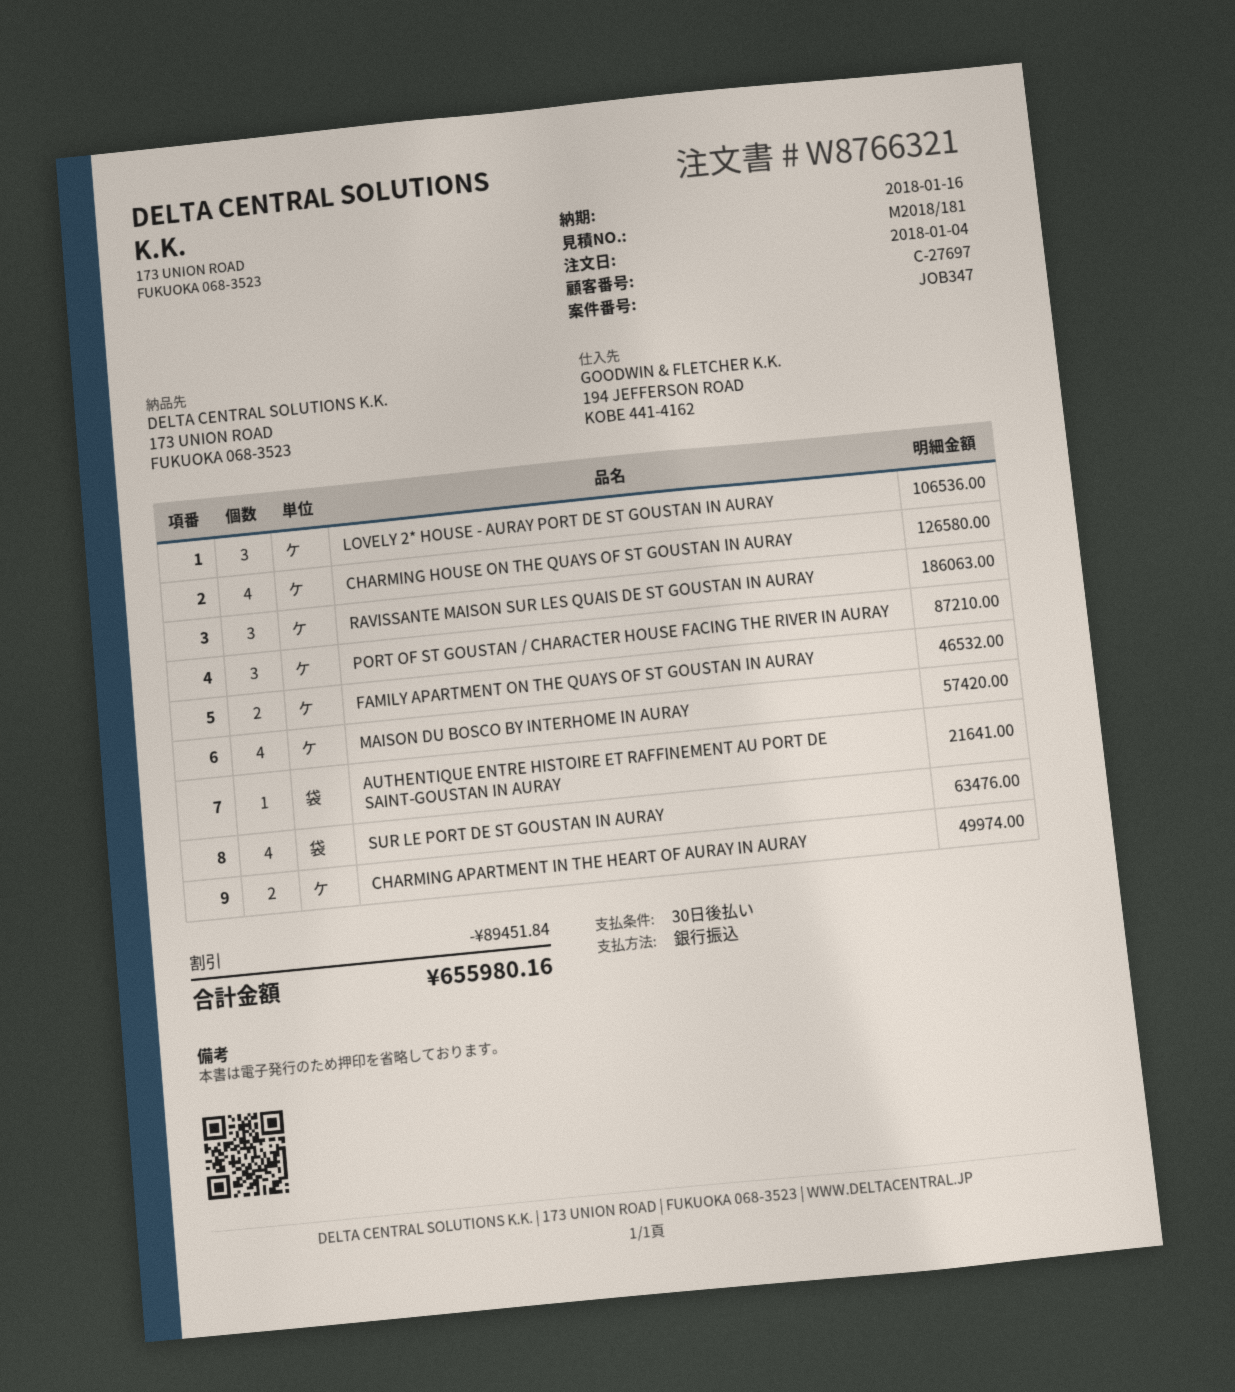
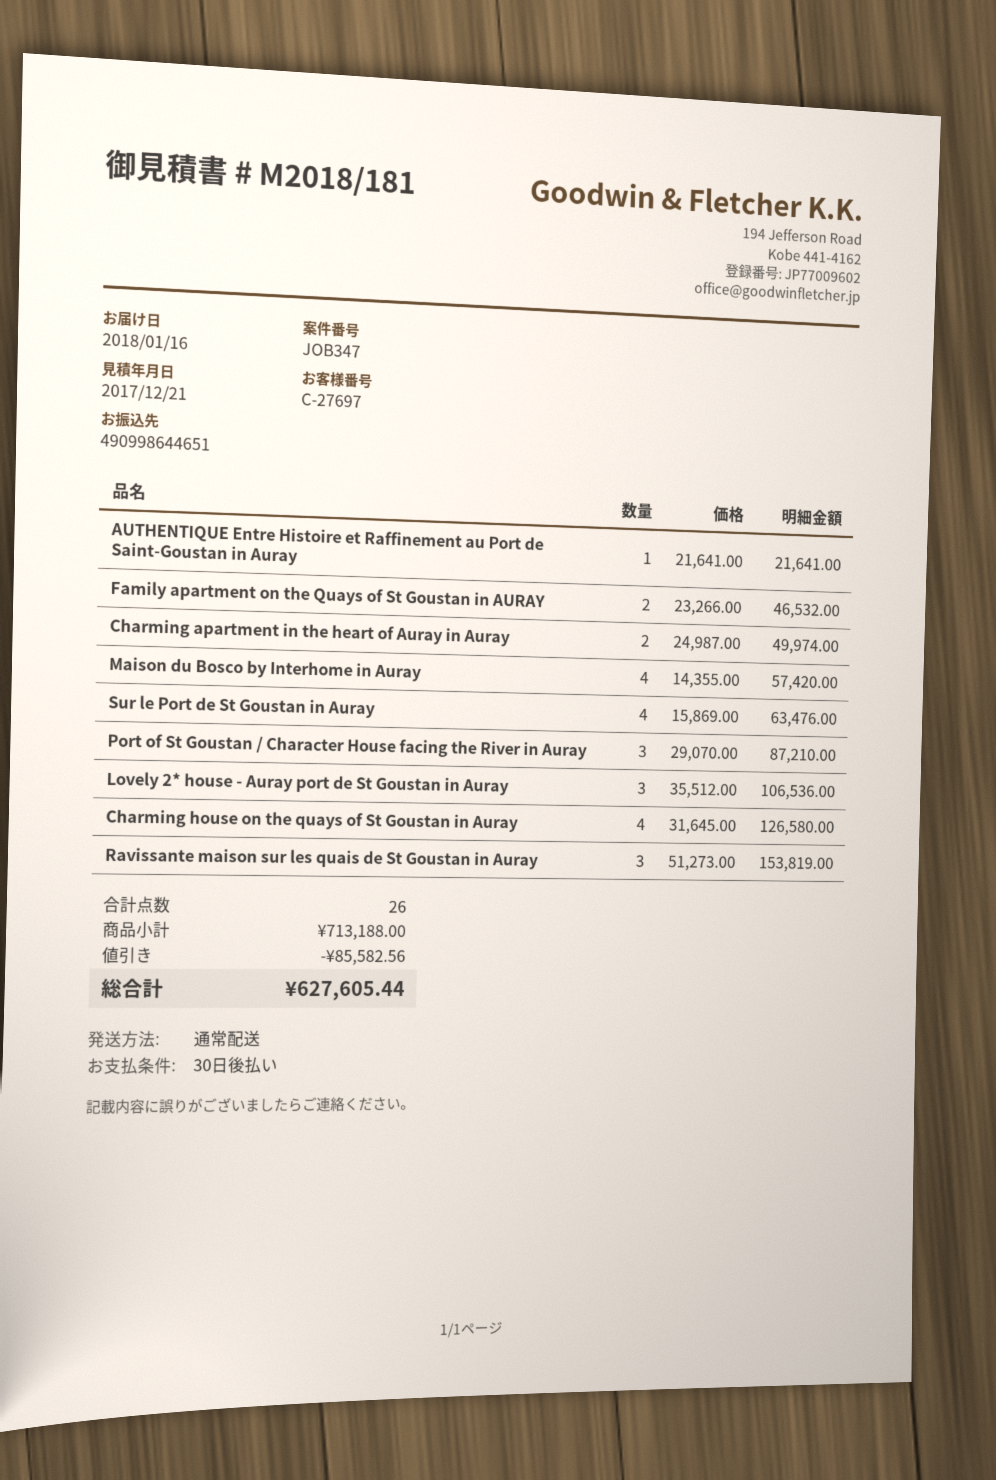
RAVISSANTE MAISON SUR LES QUAIS DE ST GOUSTAN IN AURAY: 3 for 186063.00 -> 3 for 153819.00
discount: 89451.84 -> 85582.56
total: 655980.16 -> 627605.44

